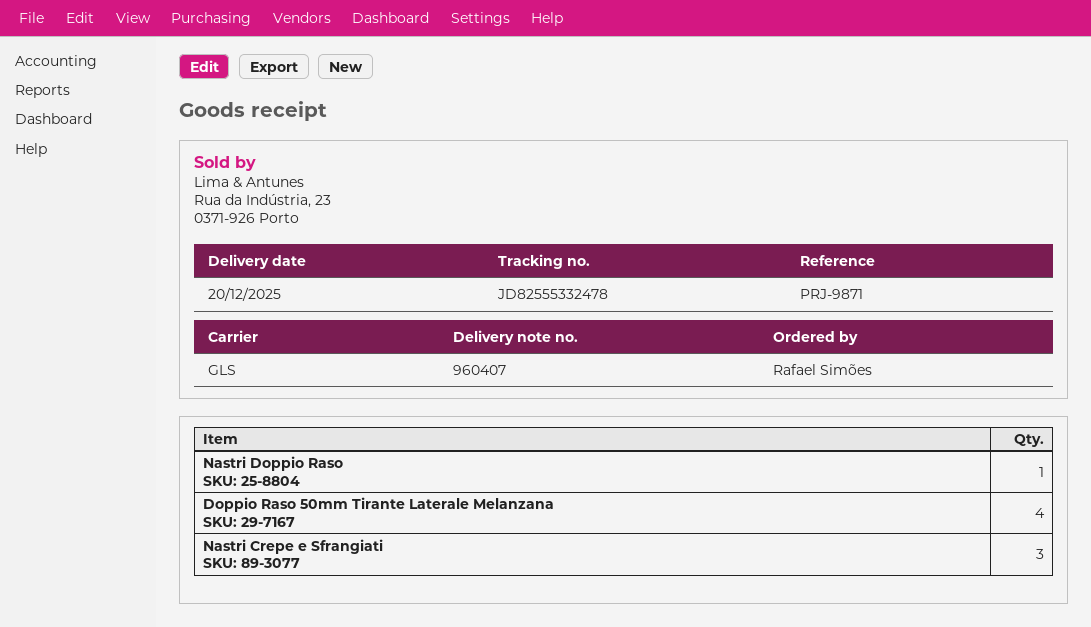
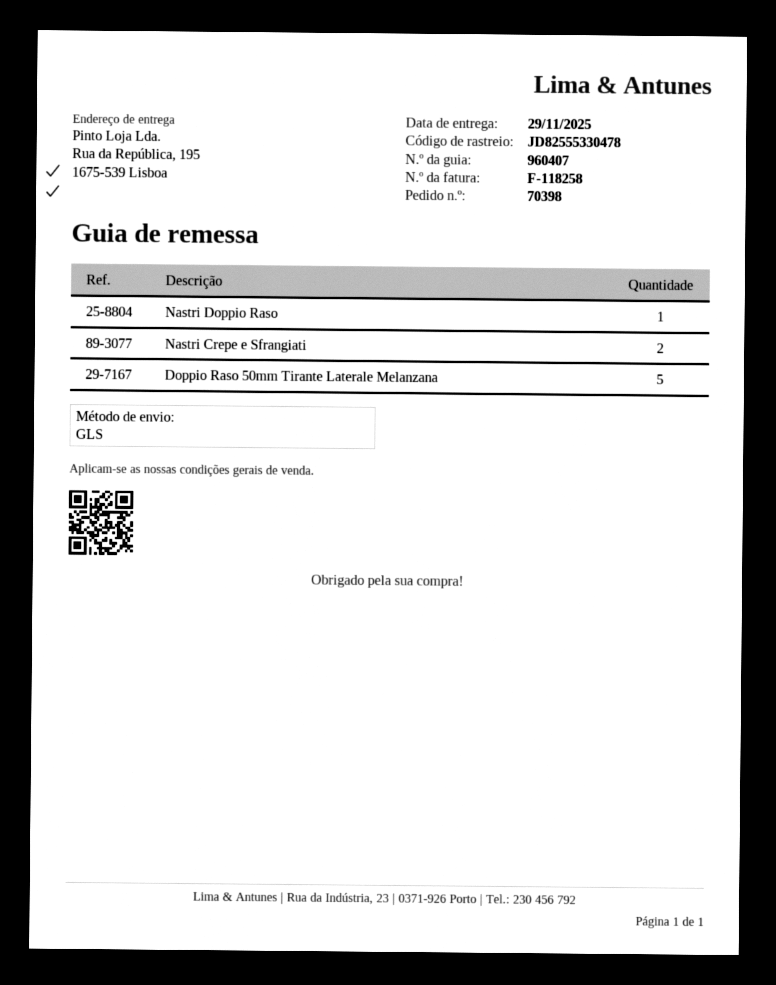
delivery date: 2025-12-20 -> 2025-11-29
tracking number: JD82555332478 -> JD82555330478
Doppio Raso 50mm Tirante Laterale Melanzana: 4 -> 5
Nastri Crepe e Sfrangiati: 3 -> 2

